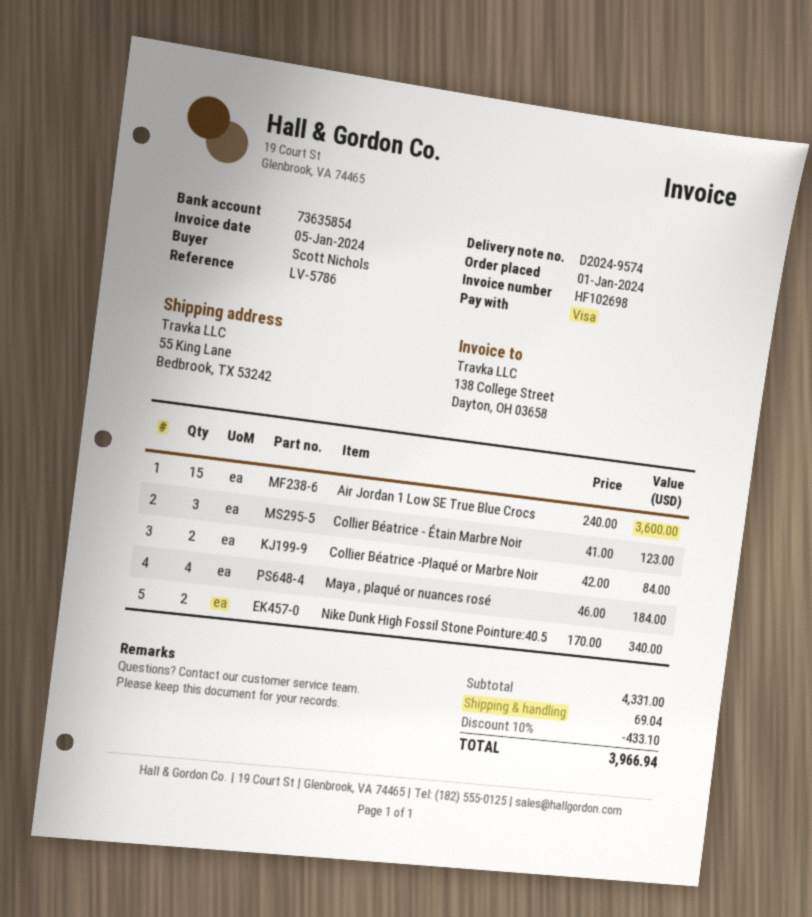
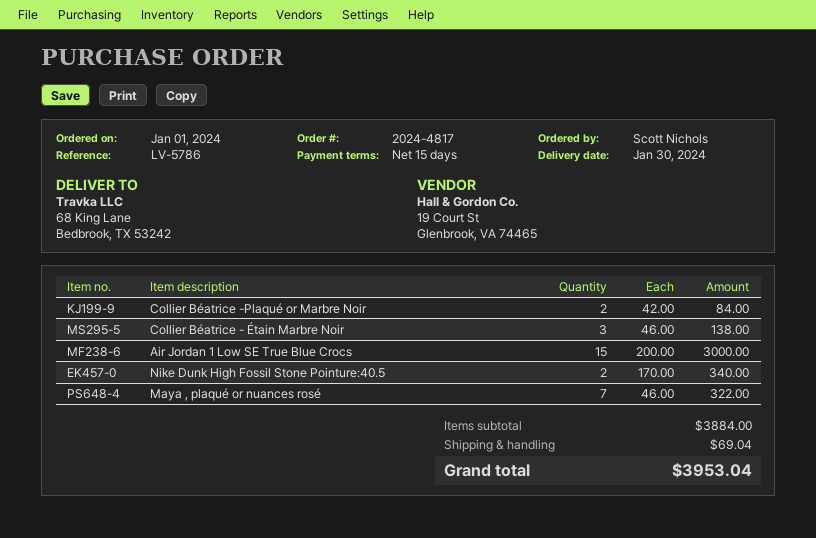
ship to: 55 King Lane, Bedbrook, TX 53242 -> 68 King Lane, Bedbrook, TX 53242
Air Jordan 1 Low SE True Blue Crocs: 15 x 240.00 = 3600.00 -> 15 x 200.00 = 3000.00
Collier Béatrice - Étain Marbre Noir: 3 x 41.00 = 123.00 -> 3 x 46.00 = 138.00
Maya , plaqué or nuances rosé: 4 x 46.00 = 184.00 -> 7 x 46.00 = 322.00
subtotal: 4331.00 -> 3884.00
discount: 10% = 433.10 -> none
total: 3966.94 -> 3953.04

